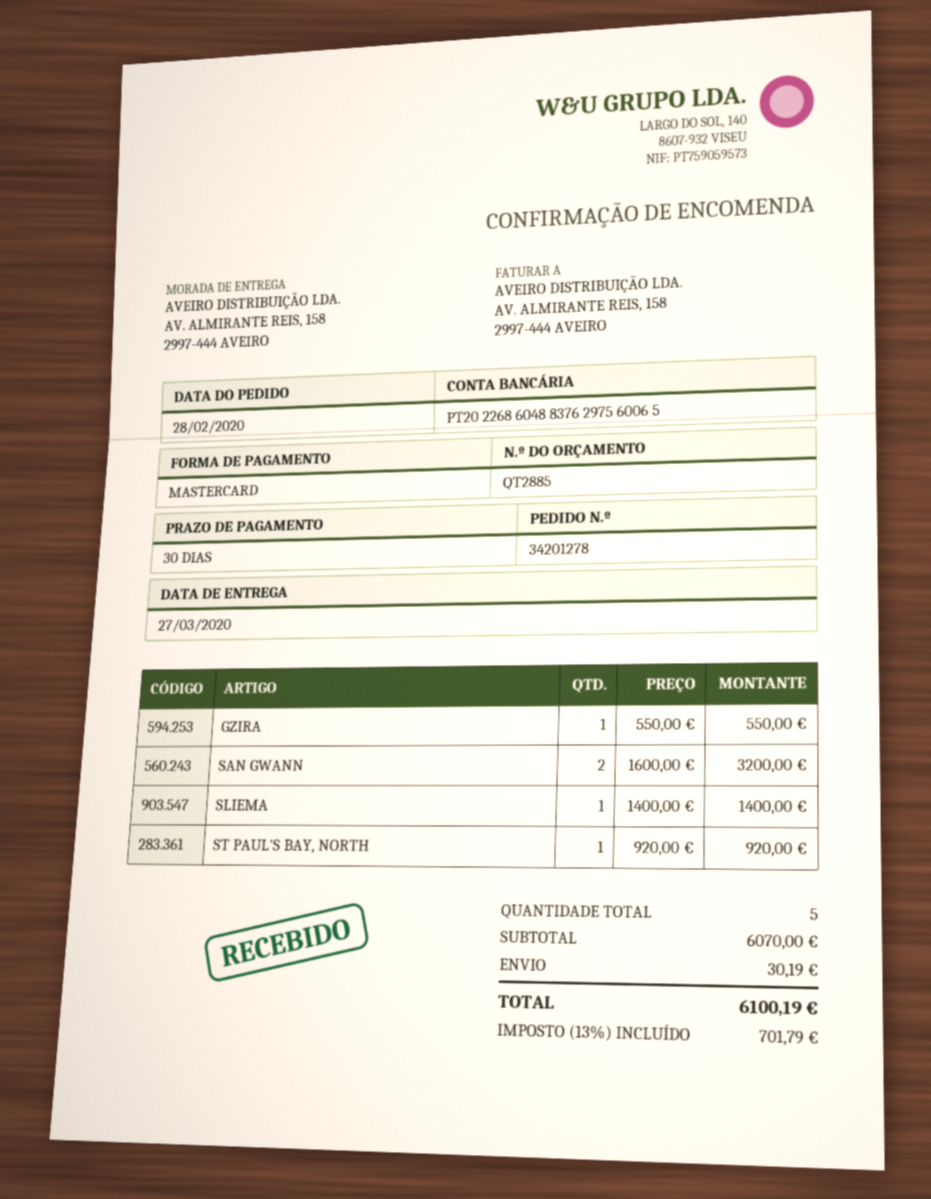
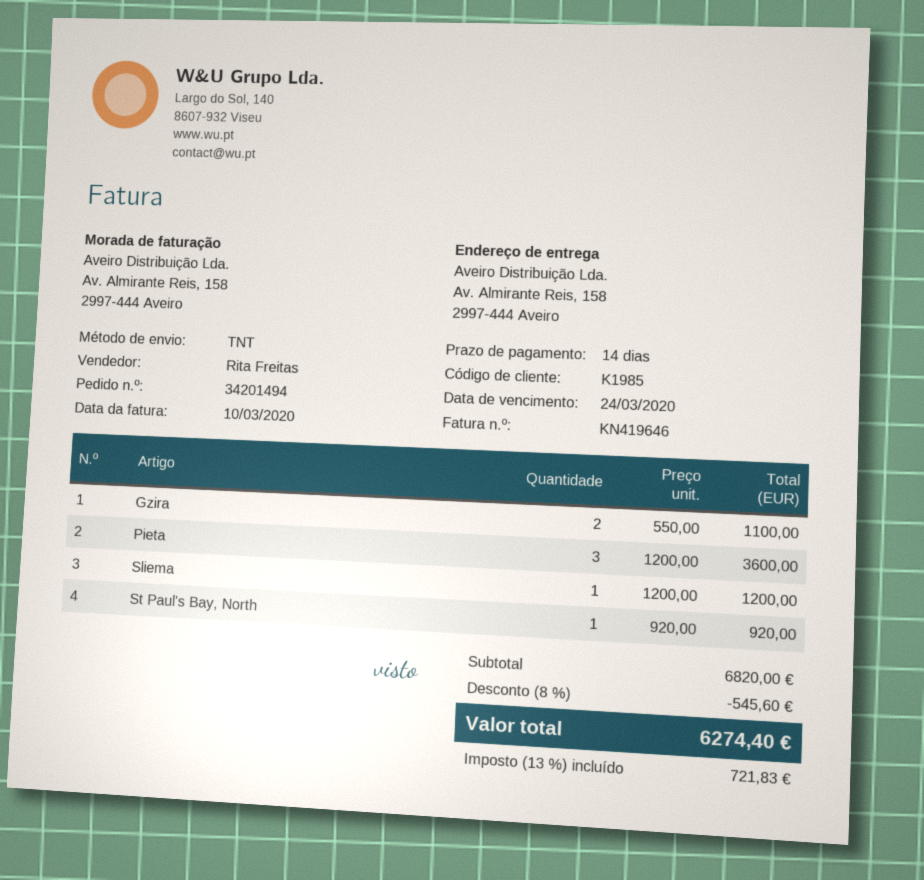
order number: 34201278 -> 34201494
payment terms: 30 days -> 14 days
GZIRA: 1 x 550.00 = 550.00 -> 2 x 550.00 = 1100.00
SAN GWANN: 2 x 1600.00 = 3200.00 -> none
SLIEMA: 1 x 1400.00 = 1400.00 -> 1 x 1200.00 = 1200.00
Pieta: none -> 3 x 1200.00 = 3600.00
subtotal: 6070.00 -> 6820.00
discount: none -> 8% = 545.60
shipping: 30.19 -> none
tax: 13% = 701.79 -> 13% = 721.83
total: 6100.19 -> 6274.40

